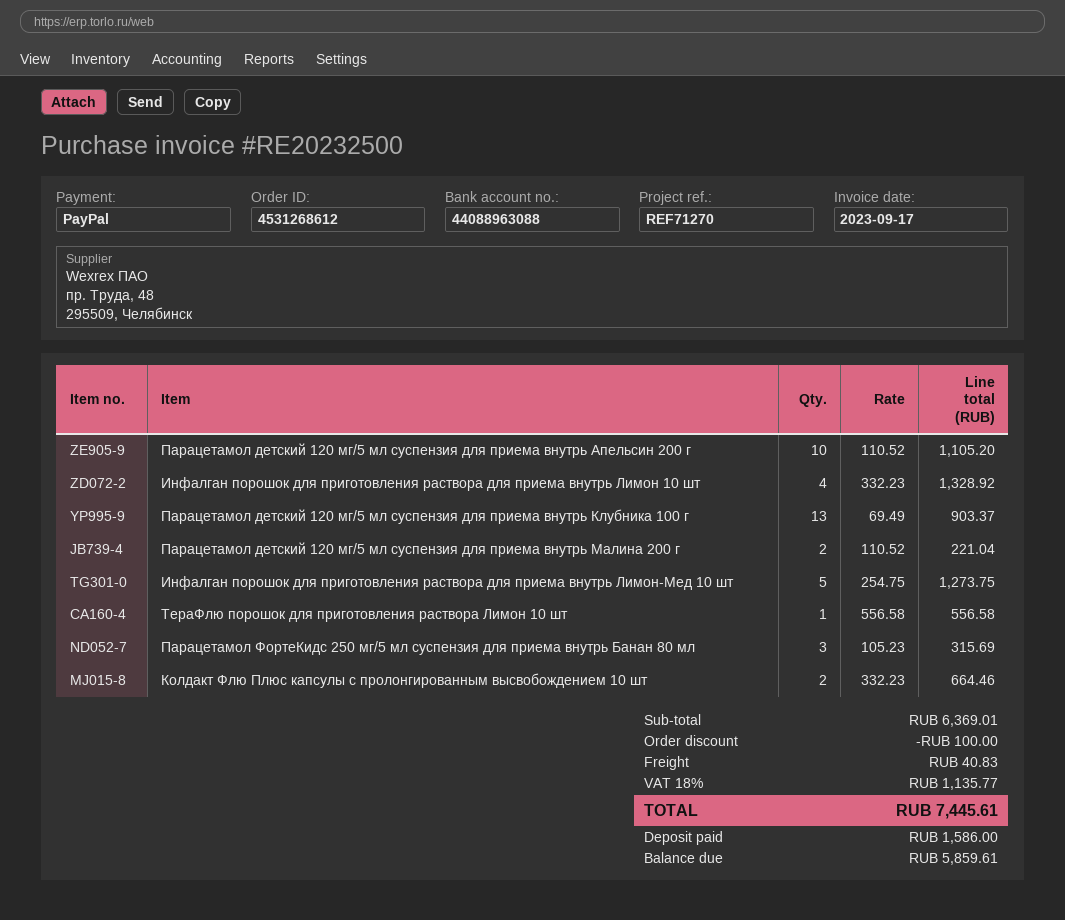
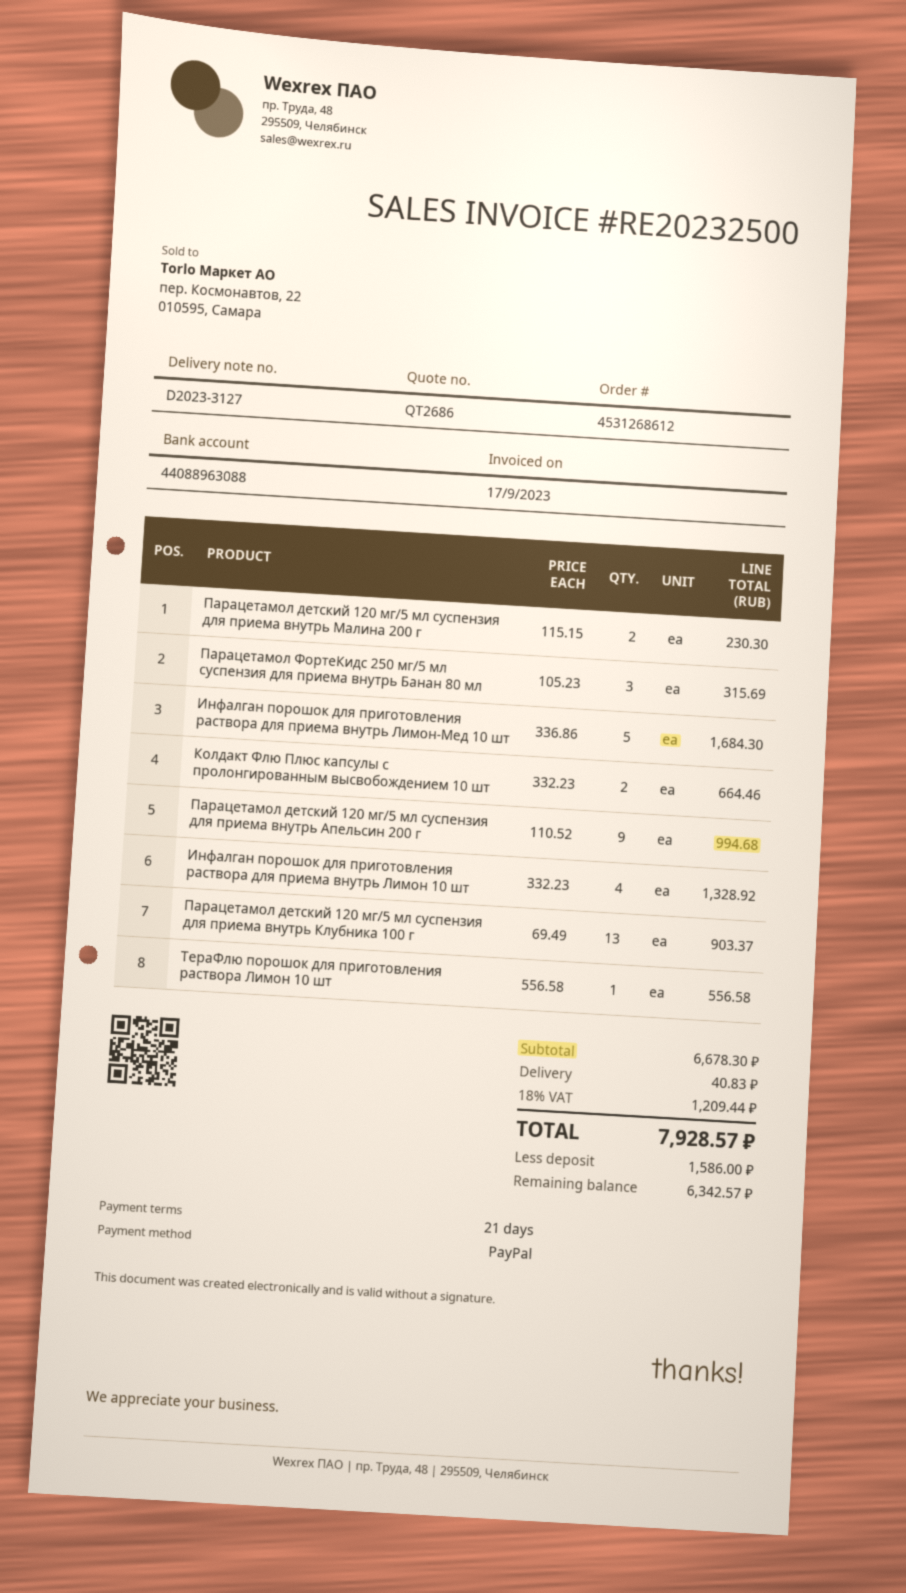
Парацетамол детский 120 мг/5 мл суспензия для приема внутрь Апельсин 200 г: 10 x 110.52 = 1105.20 -> 9 x 110.52 = 994.68
Парацетамол детский 120 мг/5 мл суспензия для приема внутрь Малина 200 г: 2 x 110.52 = 221.04 -> 2 x 115.15 = 230.30
Инфалган порошок для приготовления раствора для приема внутрь Лимон-Мед 10 шт: 5 x 254.75 = 1273.75 -> 5 x 336.86 = 1684.30
subtotal: 6369.01 -> 6678.30
discount: 100.00 -> none
tax: 18% = 1135.77 -> 18% = 1209.44
total: 7445.61 -> 7928.57
balance: 5859.61 -> 6342.57

